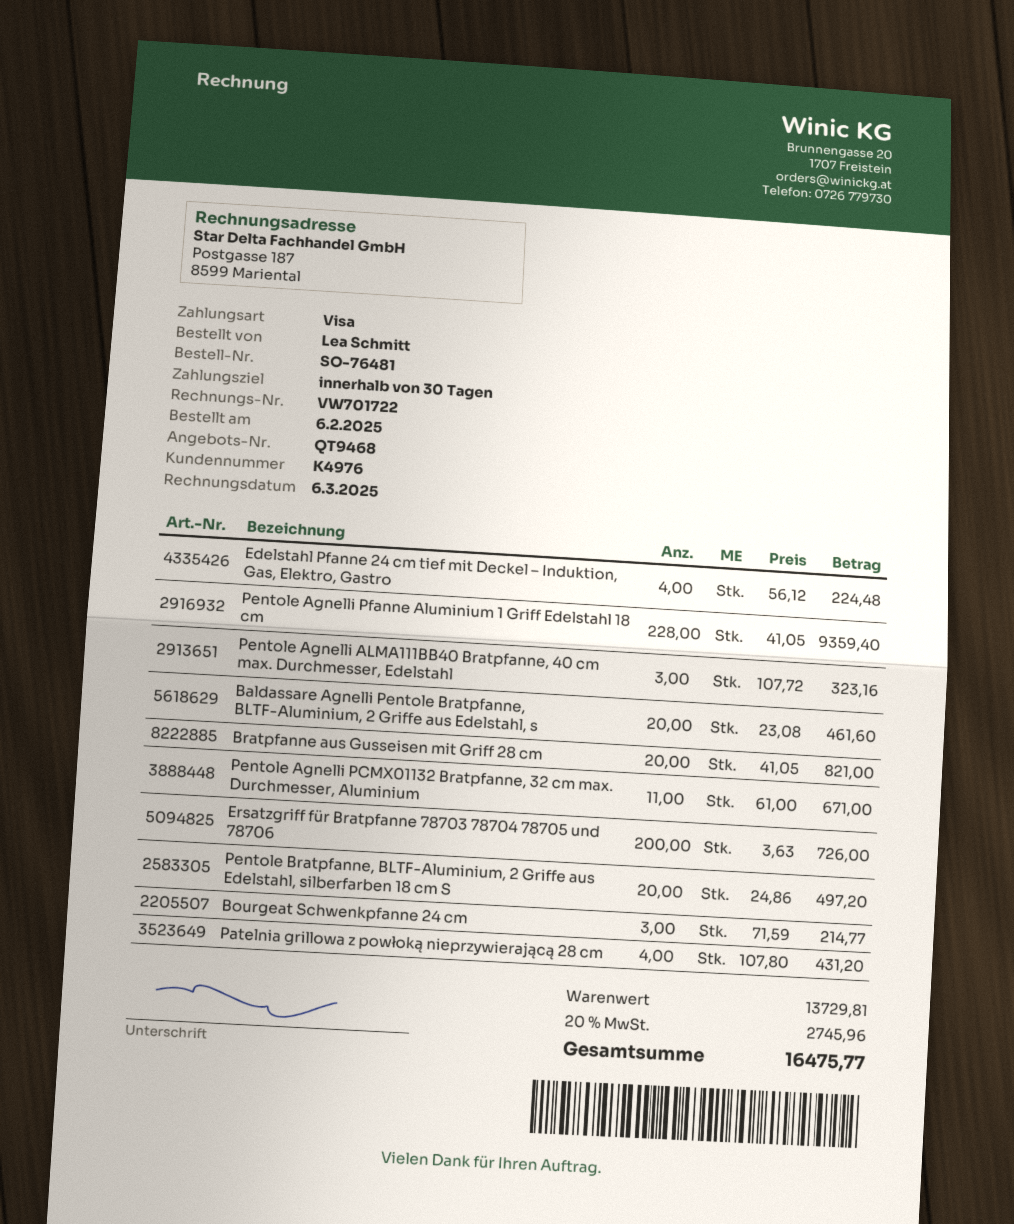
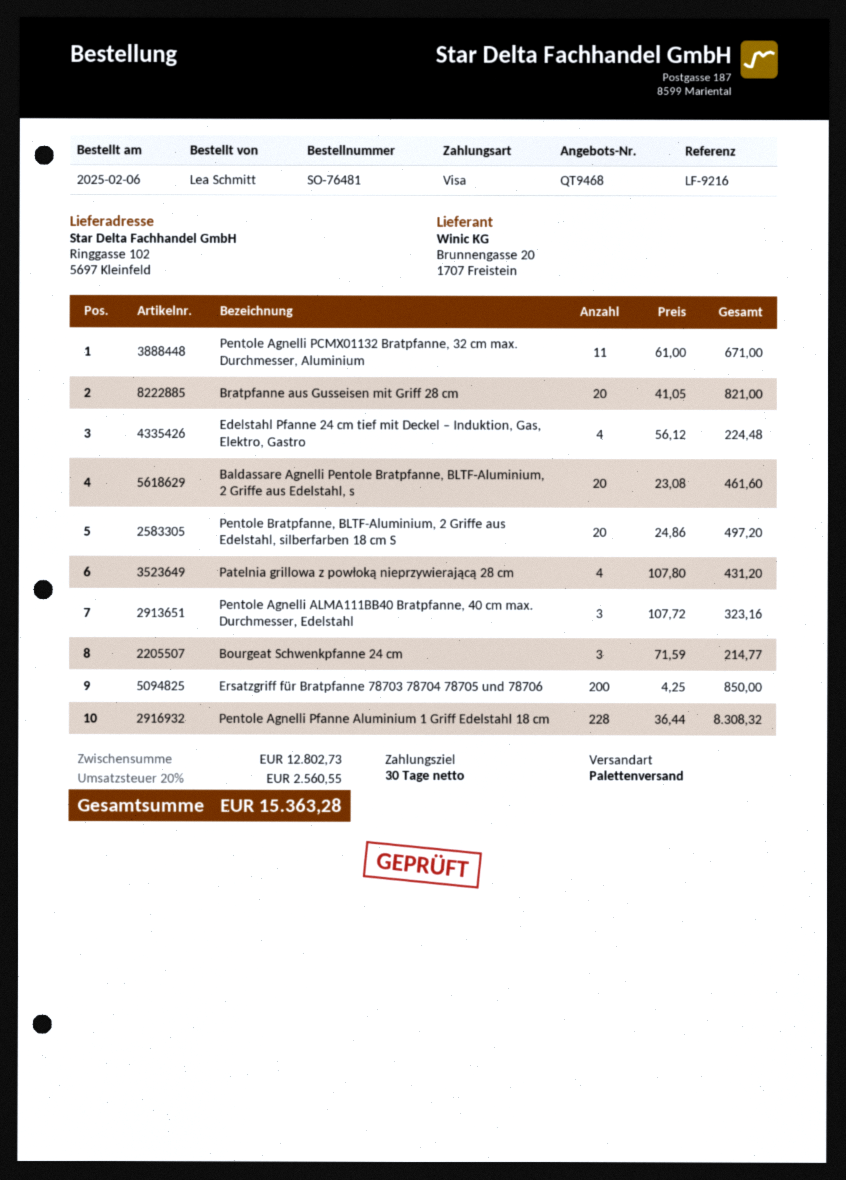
Pentole Agnelli Pfanne Aluminium 1 Griff Edelstahl 18 cm: 228 x 41.05 = 9359.40 -> 228 x 36.44 = 8308.32
Ersatzgriff für Bratpfanne 78703 78704 78705 und 78706: 200 x 3.63 = 726.00 -> 200 x 4.25 = 850.00
subtotal: 13729.81 -> 12802.73
tax: 20% = 2745.96 -> 20% = 2560.55
total: 16475.77 -> 15363.28

